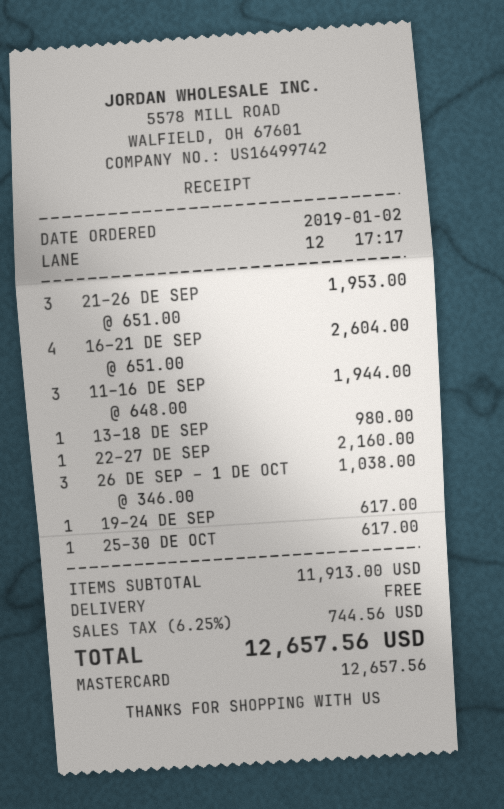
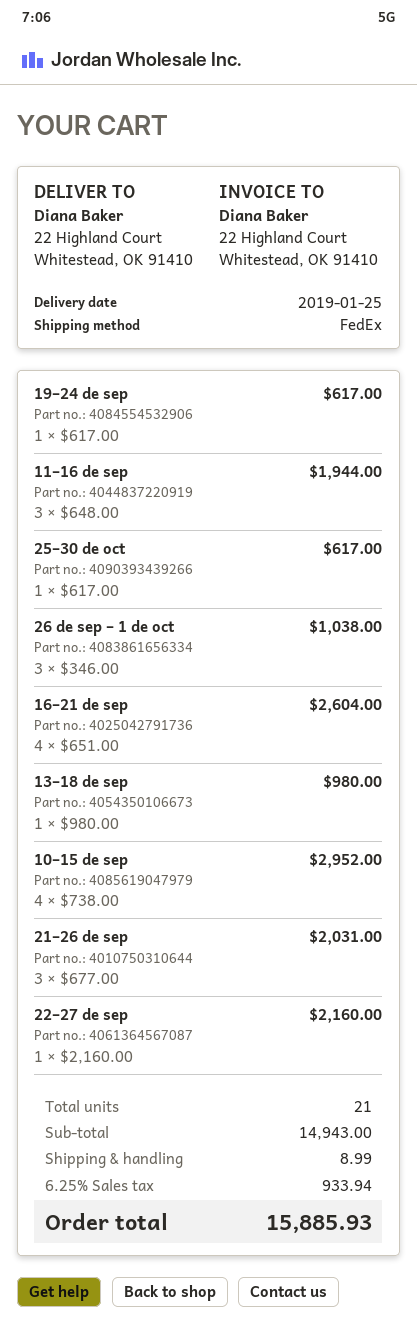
21–26 DE SEP: 3 x 651.00 = 1953.00 -> 3 x 677.00 = 2031.00
10–15 de sep: none -> 4 x 738.00 = 2952.00
subtotal: 11913.00 -> 14943.00
shipping: 0.00 -> 8.99
tax: 6.25% = 744.56 -> 6.25% = 933.94
total: 12657.56 -> 15885.93

